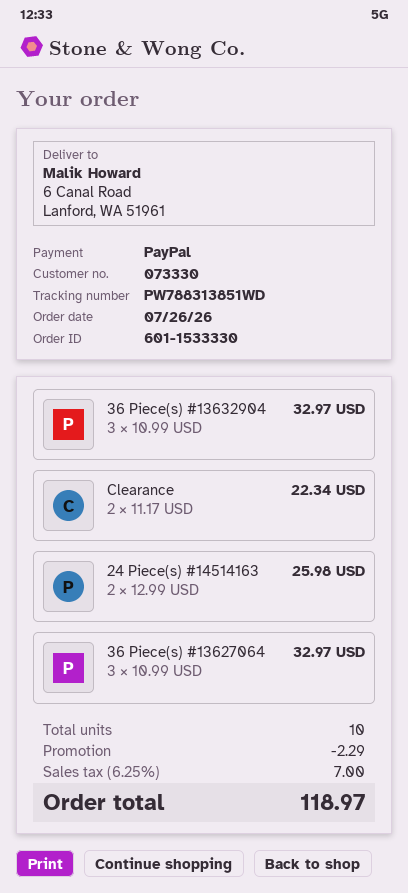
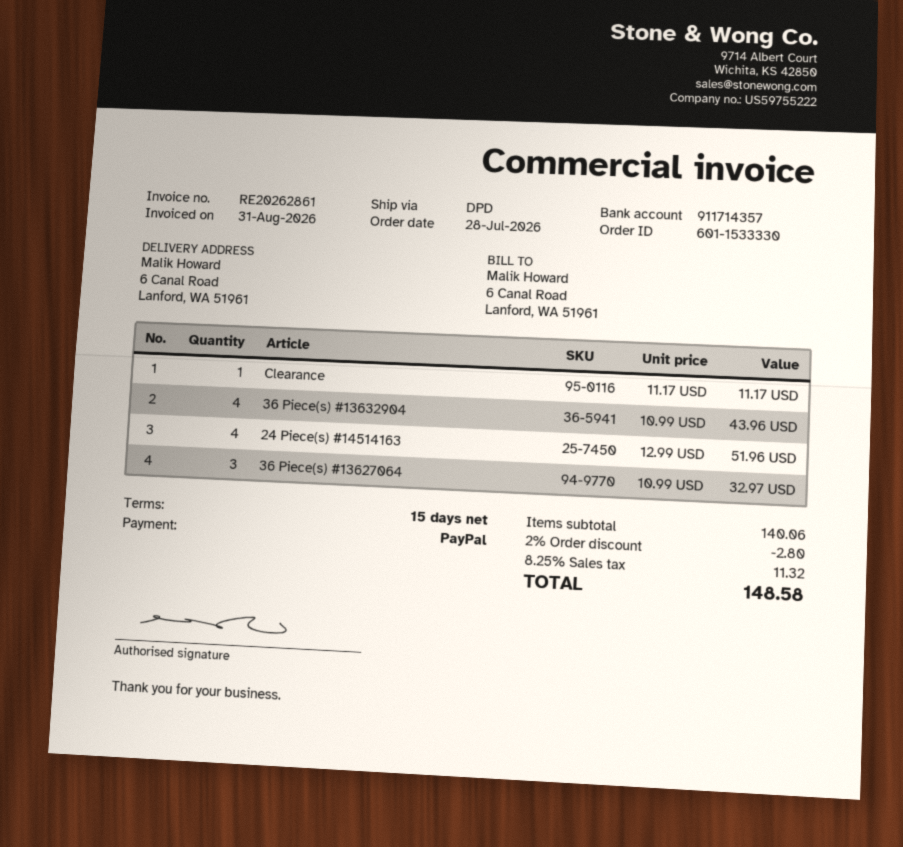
order date: 2026-07-26 -> 2026-07-28
36 Piece(s) #13632904: 3 x 10.99 = 32.97 -> 4 x 10.99 = 43.96
Clearance: 2 x 11.17 = 22.34 -> 1 x 11.17 = 11.17
24 Piece(s) #14514163: 2 x 12.99 = 25.98 -> 4 x 12.99 = 51.96
discount: 2.29 -> 2.80
tax: 6.25% = 7.00 -> 8.25% = 11.32
total: 118.97 -> 148.58

